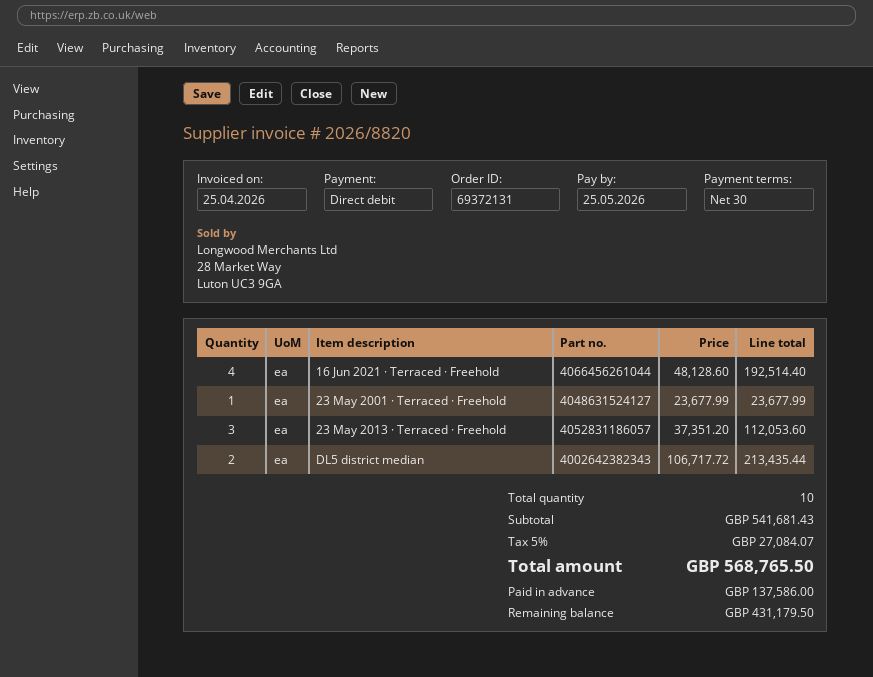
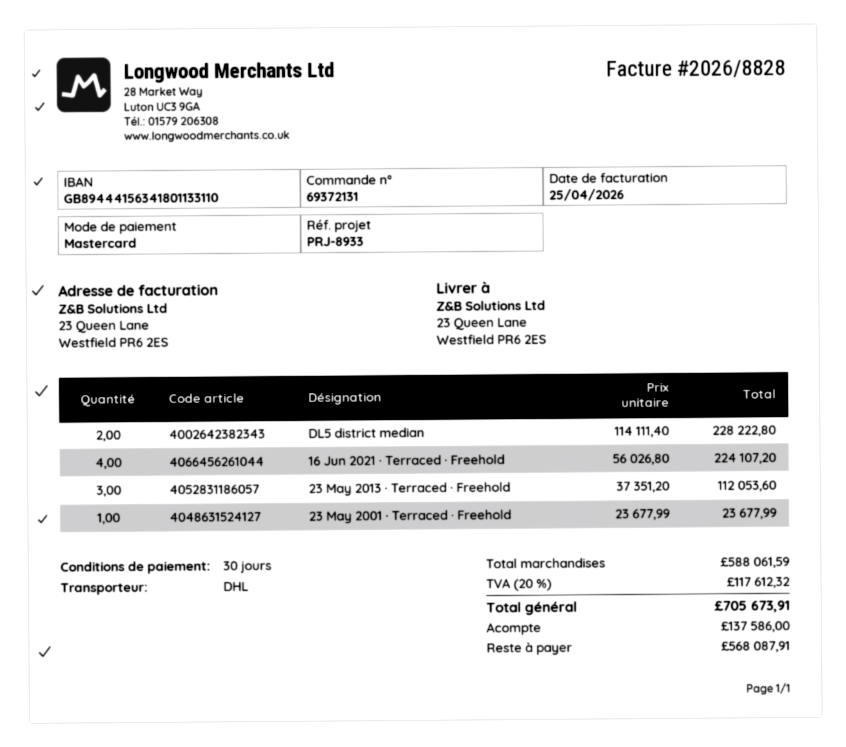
invoice number: 2026/8820 -> 2026/8828
payment method: direct debit -> Mastercard
16 Jun 2021 · Terraced · Freehold: 4 x 48128.60 = 192514.40 -> 4 x 56026.80 = 224107.20
DL5 district median: 2 x 106717.72 = 213435.44 -> 2 x 114111.40 = 228222.80
subtotal: 541681.43 -> 588061.59
tax: 5% = 27084.07 -> 20% = 117612.32
total: 568765.50 -> 705673.91
balance: 431179.50 -> 568087.91

